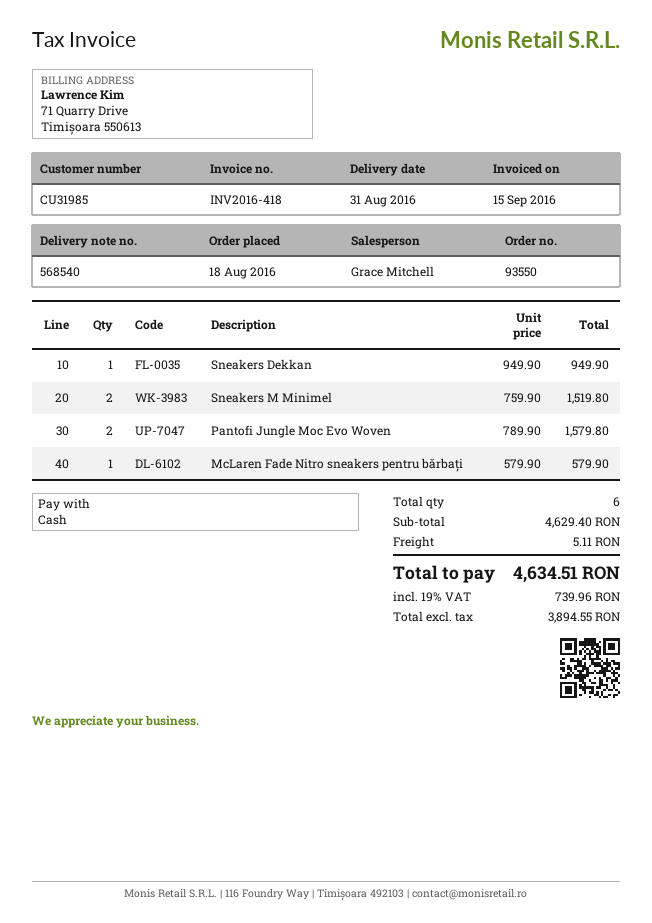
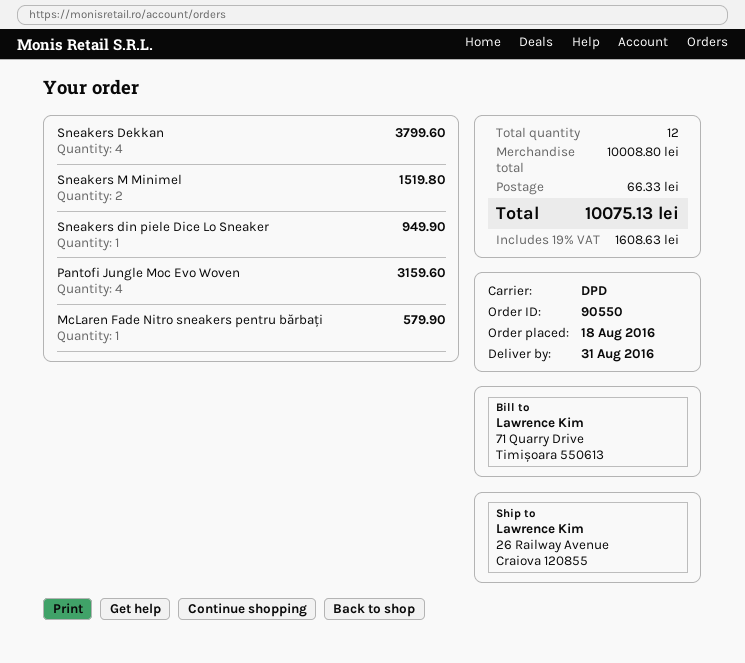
order number: 93550 -> 90550
Sneakers Dekkan: 1 for 949.90 -> 4 for 3799.60
Pantofi Jungle Moc Evo Woven: 2 for 1579.80 -> 4 for 3159.60
Sneakers din piele Dice Lo Sneaker: none -> 1 for 949.90
total quantity: 6 -> 12
subtotal: 4629.40 -> 10008.80
shipping: 5.11 -> 66.33
tax: 19% = 739.96 -> 19% = 1608.63
total: 4634.51 -> 10075.13

